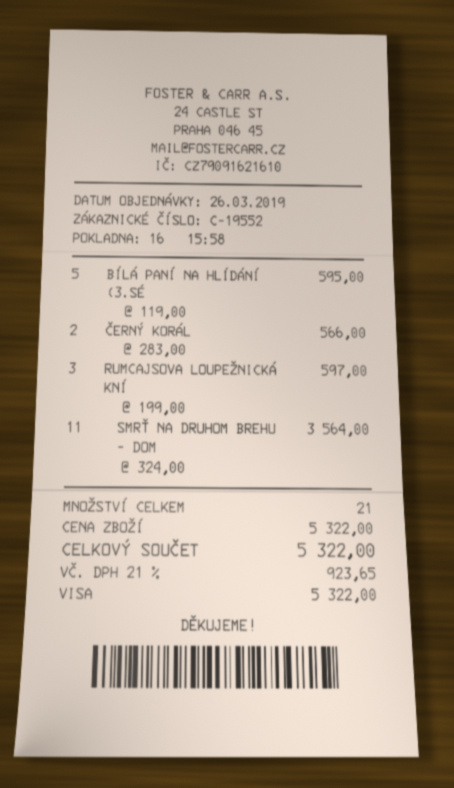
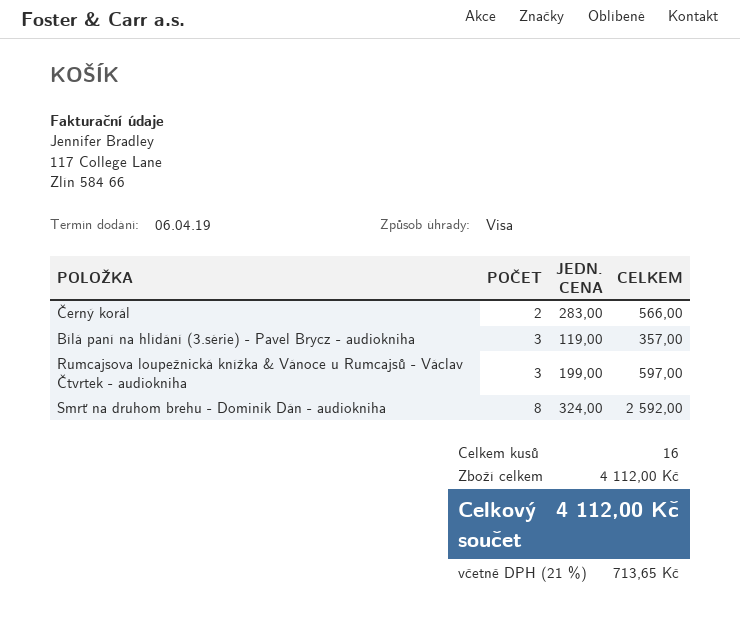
BÍLÁ PANÍ NA HLÍDÁNÍ (3.SÉ: 5 x 119.00 = 595.00 -> 3 x 119.00 = 357.00
SMRŤ NA DRUHOM BREHU - DOM: 11 x 324.00 = 3564.00 -> 8 x 324.00 = 2592.00
total quantity: 21 -> 16
subtotal: 5322.00 -> 4112.00
tax: 21% = 923.65 -> 21% = 713.65
total: 5322.00 -> 4112.00

